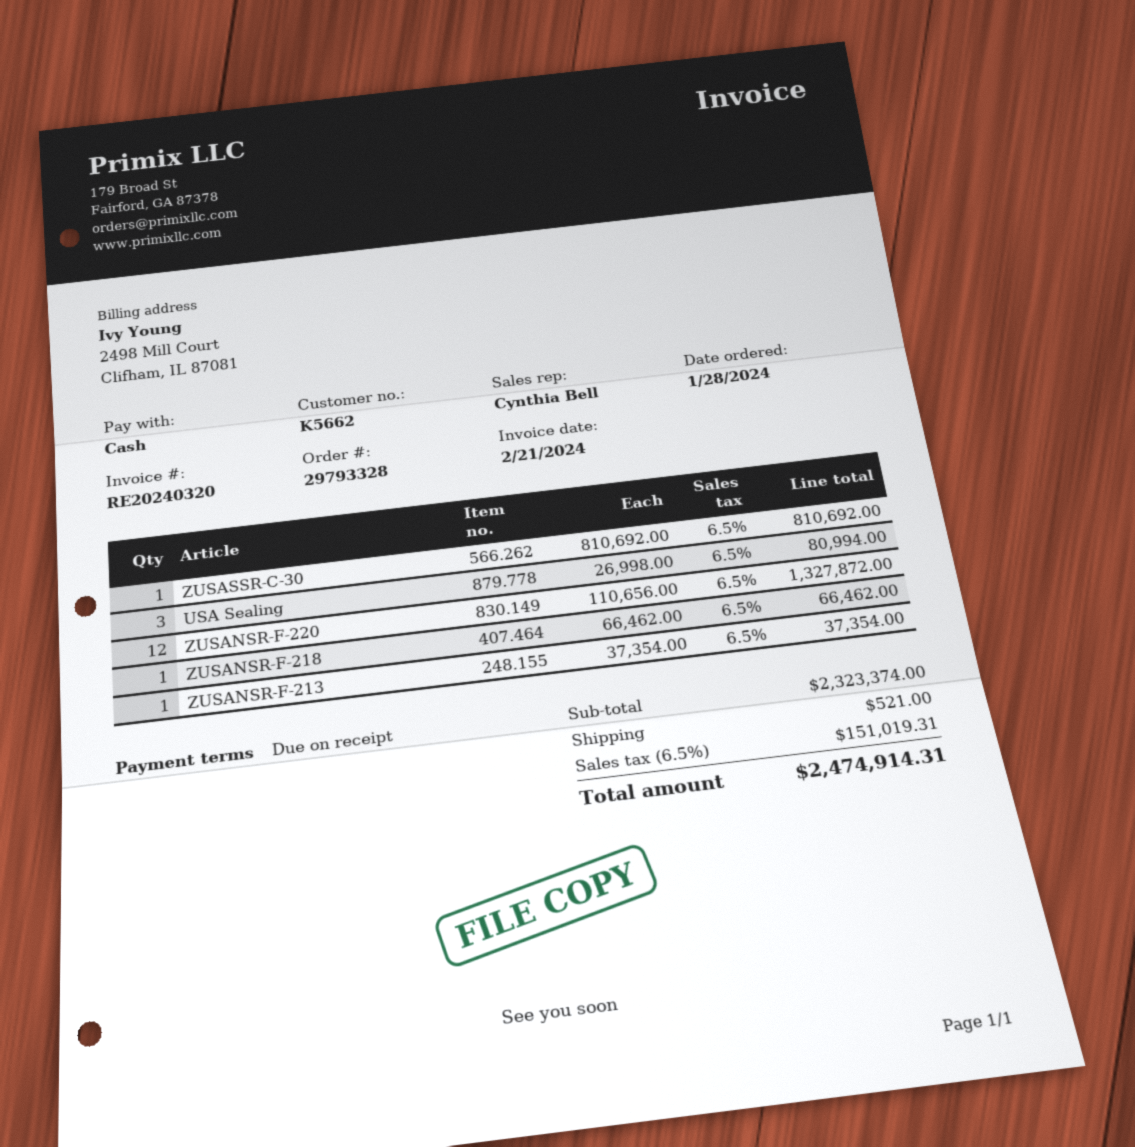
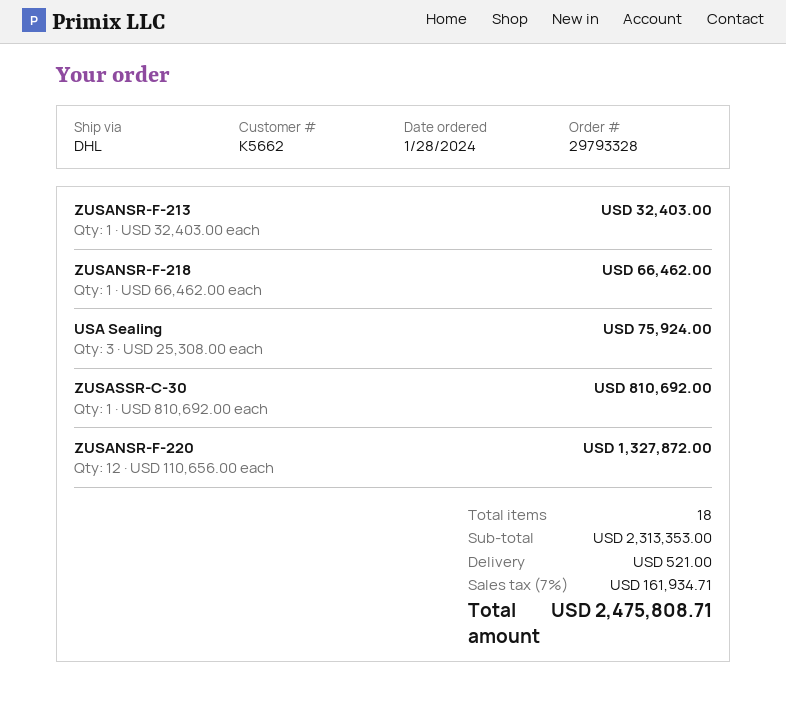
USA Sealing: 3 x 26998.00 = 80994.00 -> 3 x 25308.00 = 75924.00
ZUSANSR-F-213: 1 x 37354.00 = 37354.00 -> 1 x 32403.00 = 32403.00
subtotal: 2323374.00 -> 2313353.00
tax: 6.5% = 151019.31 -> 7% = 161934.71
total: 2474914.31 -> 2475808.71

